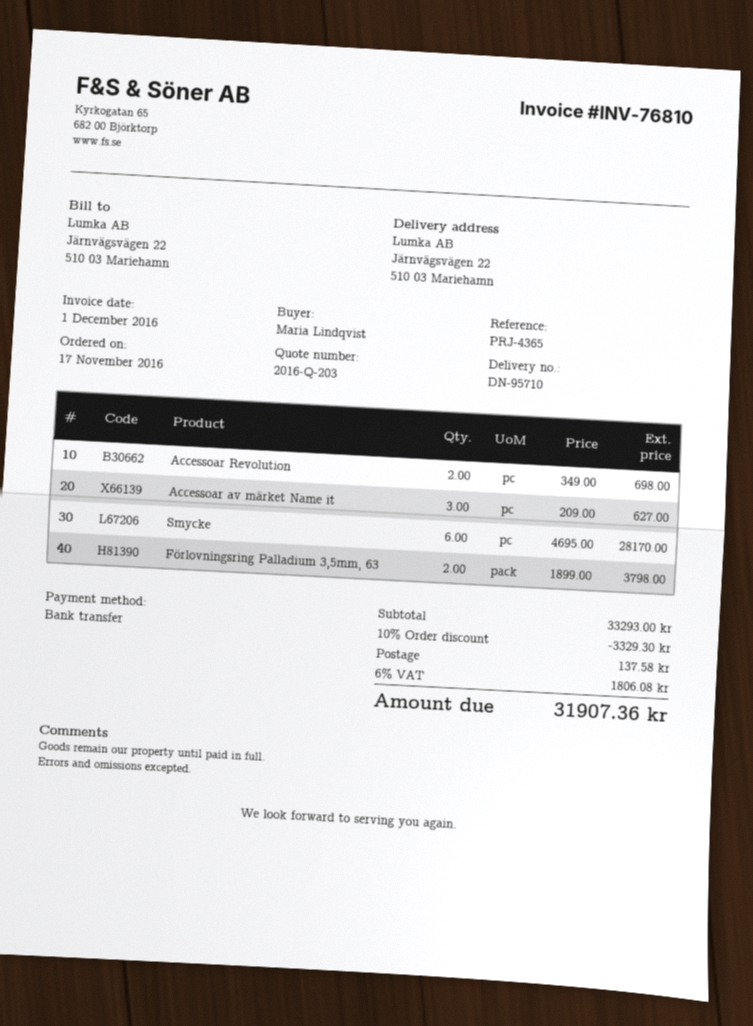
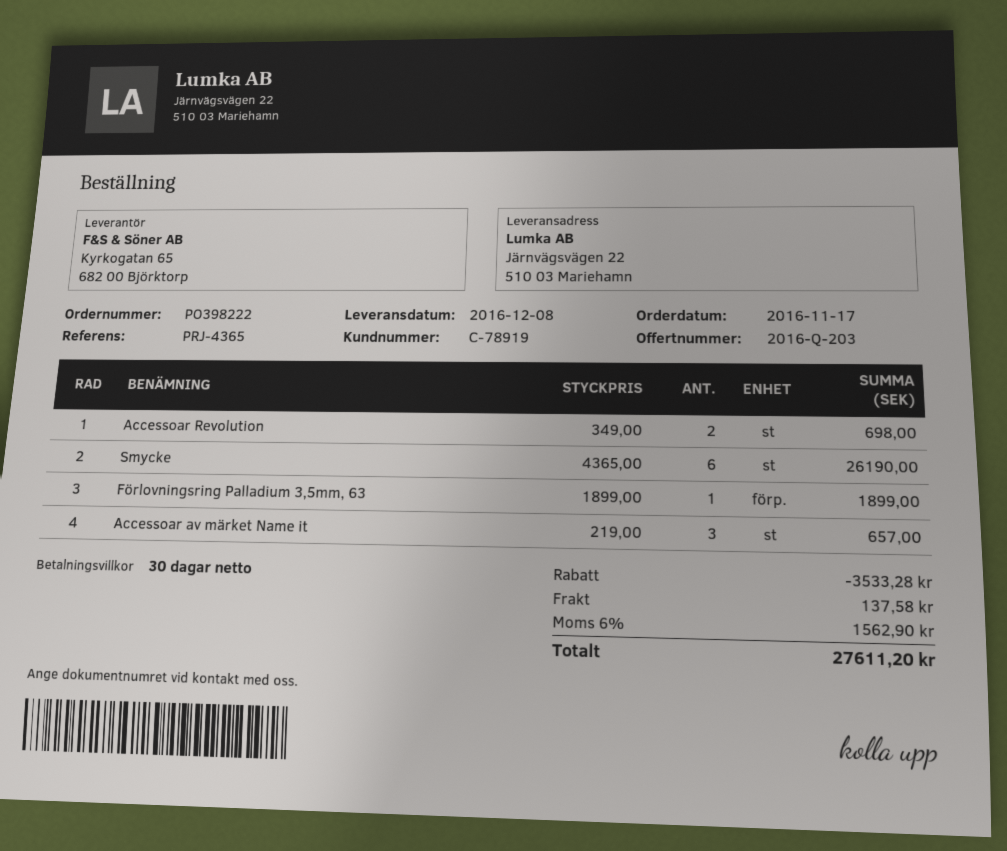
Accessoar av märket Name it: 3 x 209.00 = 627.00 -> 3 x 219.00 = 657.00
Smycke: 6 x 4695.00 = 28170.00 -> 6 x 4365.00 = 26190.00
Förlovningsring Palladium 3,5mm, 63: 2 x 1899.00 = 3798.00 -> 1 x 1899.00 = 1899.00
discount: 3329.30 -> 3533.28
tax: 6% = 1806.08 -> 6% = 1562.90
total: 31907.36 -> 27611.20

